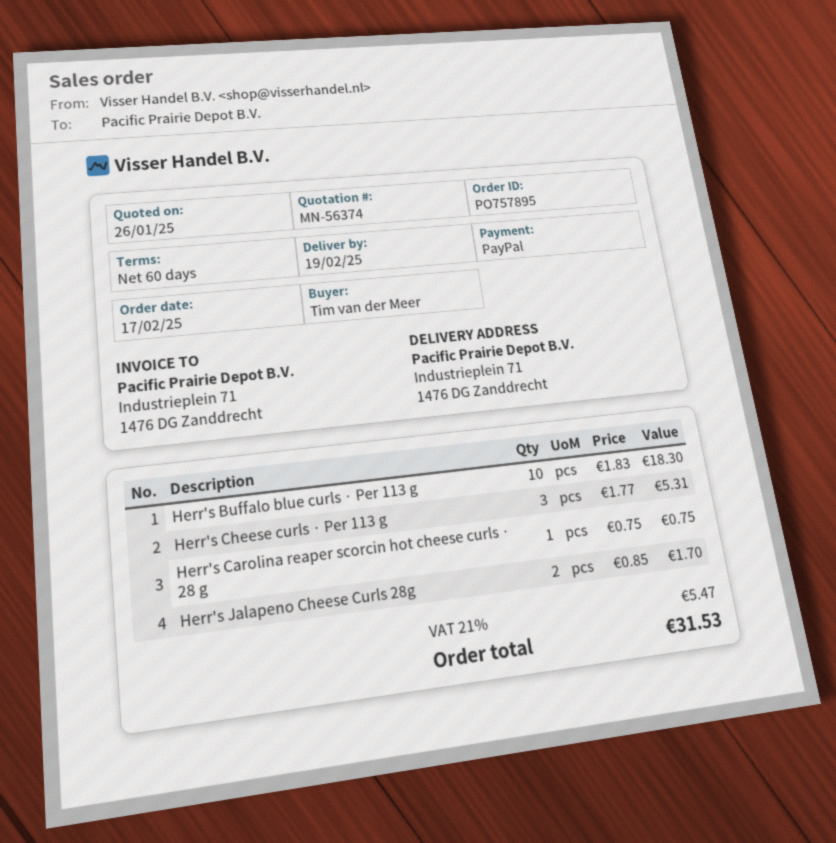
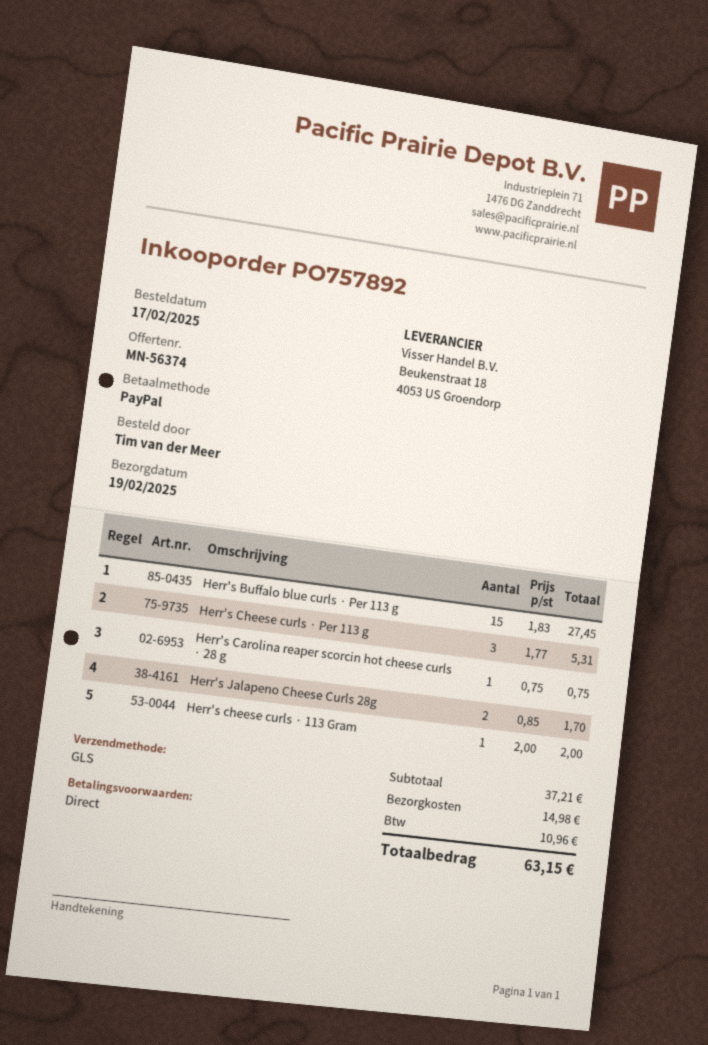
order number: PO757895 -> PO757892
payment terms: 60 days -> on receipt
Herr's Buffalo blue curls · Per 113 g: 10 x 1.83 = 18.30 -> 15 x 1.83 = 27.45
Herr's cheese curls · 113 Gram: none -> 1 x 2.00 = 2.00
shipping: none -> 14.98
tax: 5.47 -> 10.96
total: 31.53 -> 63.15

